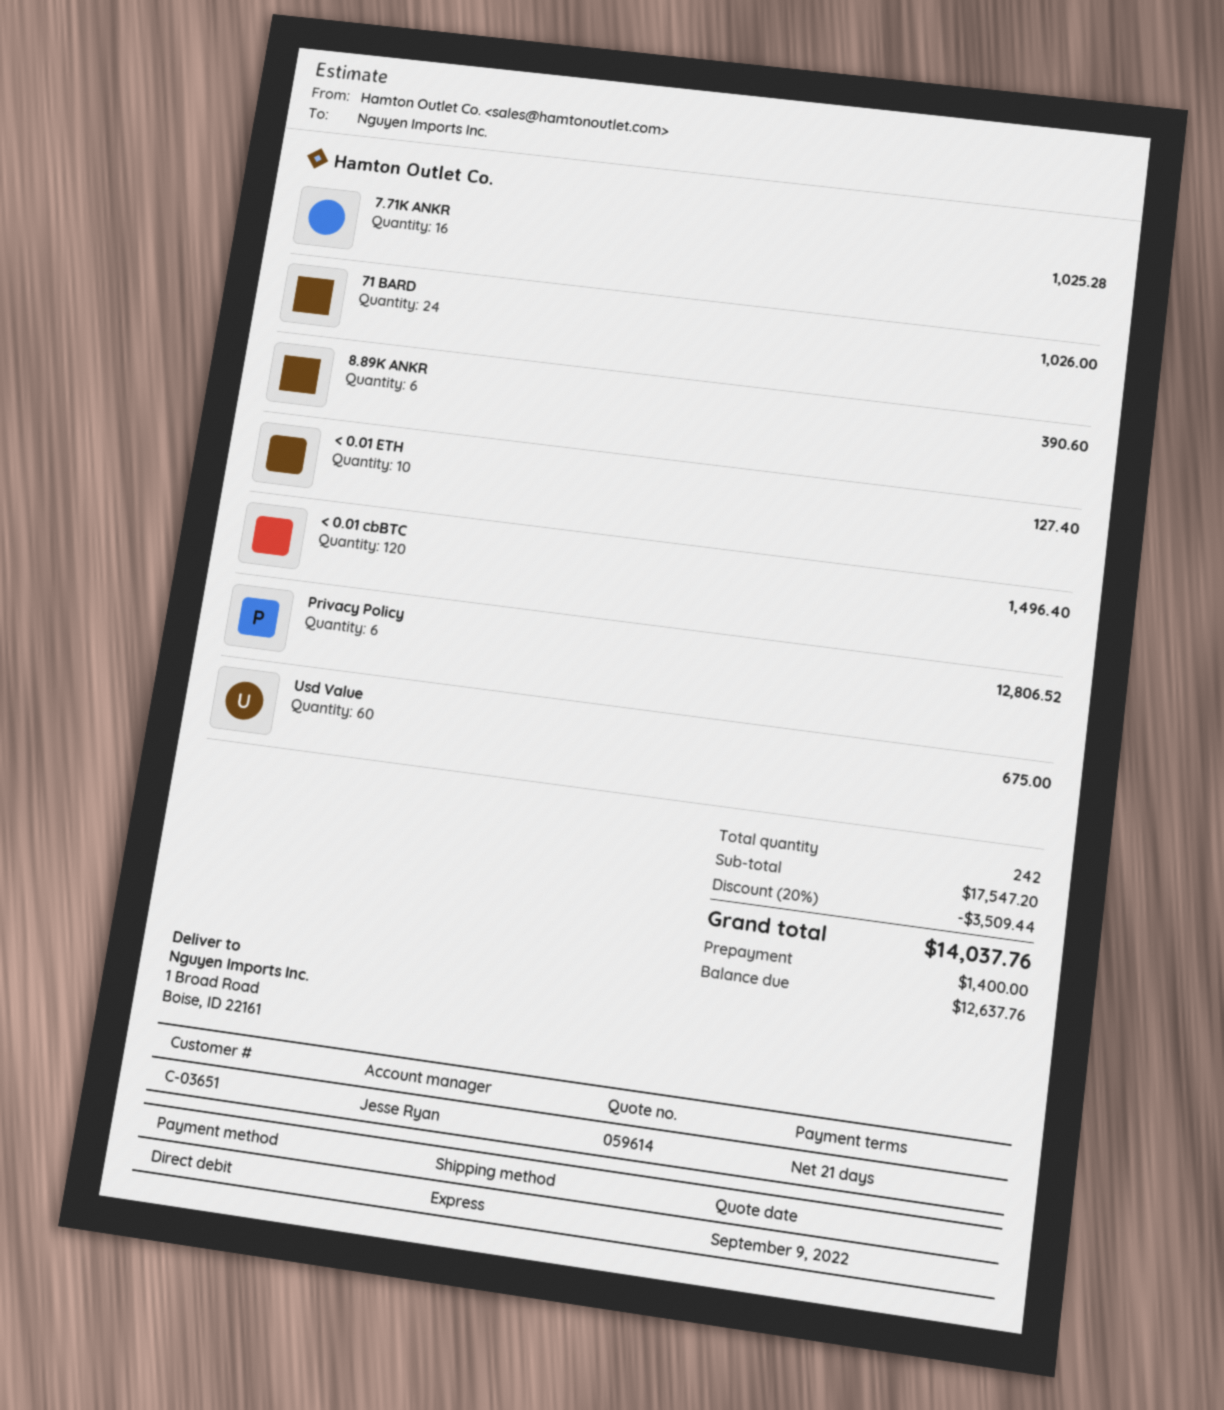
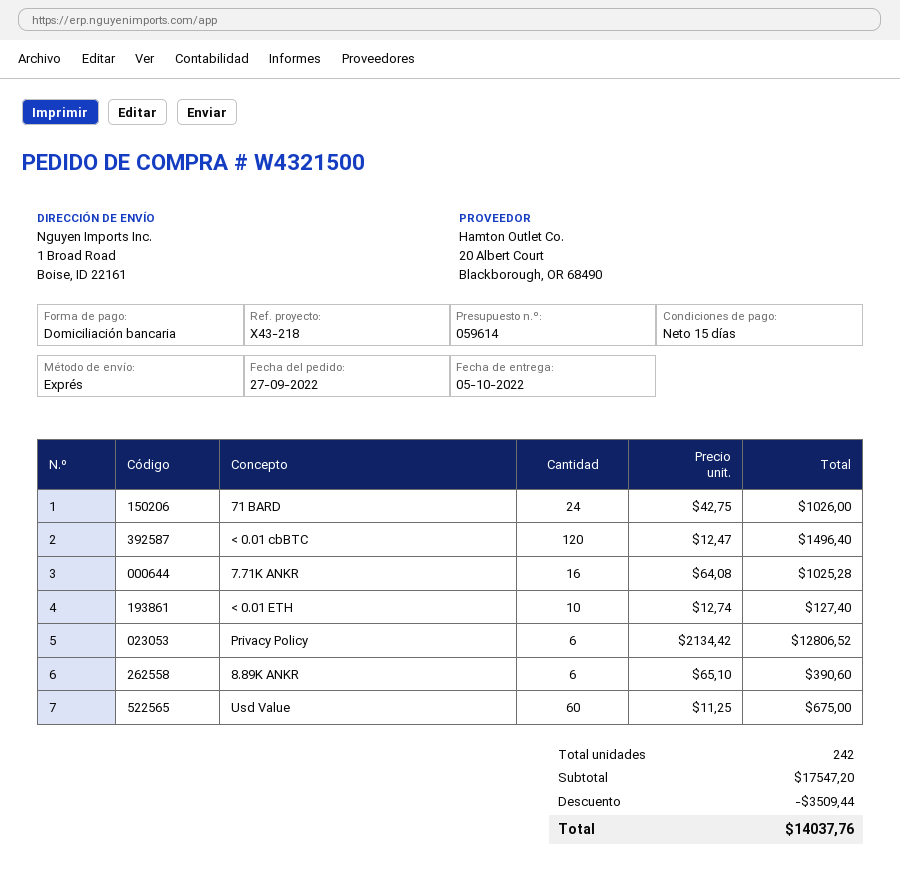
payment terms: 21 days -> 15 days

